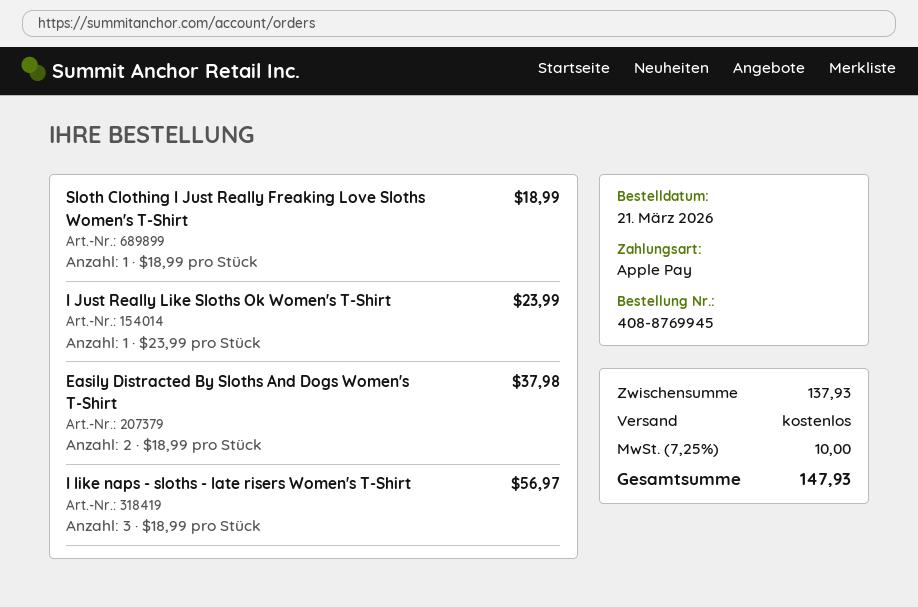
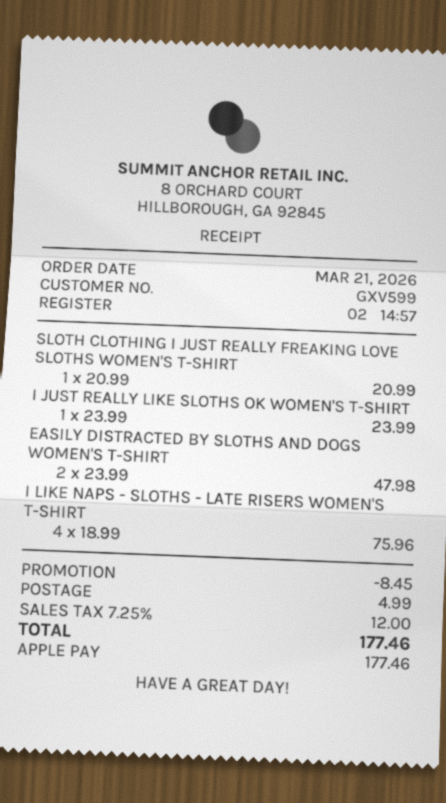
Sloth Clothing I Just Really Freaking Love Sloths Women's T-Shirt: 1 x 18.99 = 18.99 -> 1 x 20.99 = 20.99
Easily Distracted By Sloths And Dogs Women's T-Shirt: 2 x 18.99 = 37.98 -> 2 x 23.99 = 47.98
I like naps - sloths - late risers Women's T-Shirt: 3 x 18.99 = 56.97 -> 4 x 18.99 = 75.96
discount: none -> 8.45
shipping: 0.00 -> 4.99
tax: 7.25% = 10.00 -> 7.25% = 12.00
total: 147.93 -> 177.46

